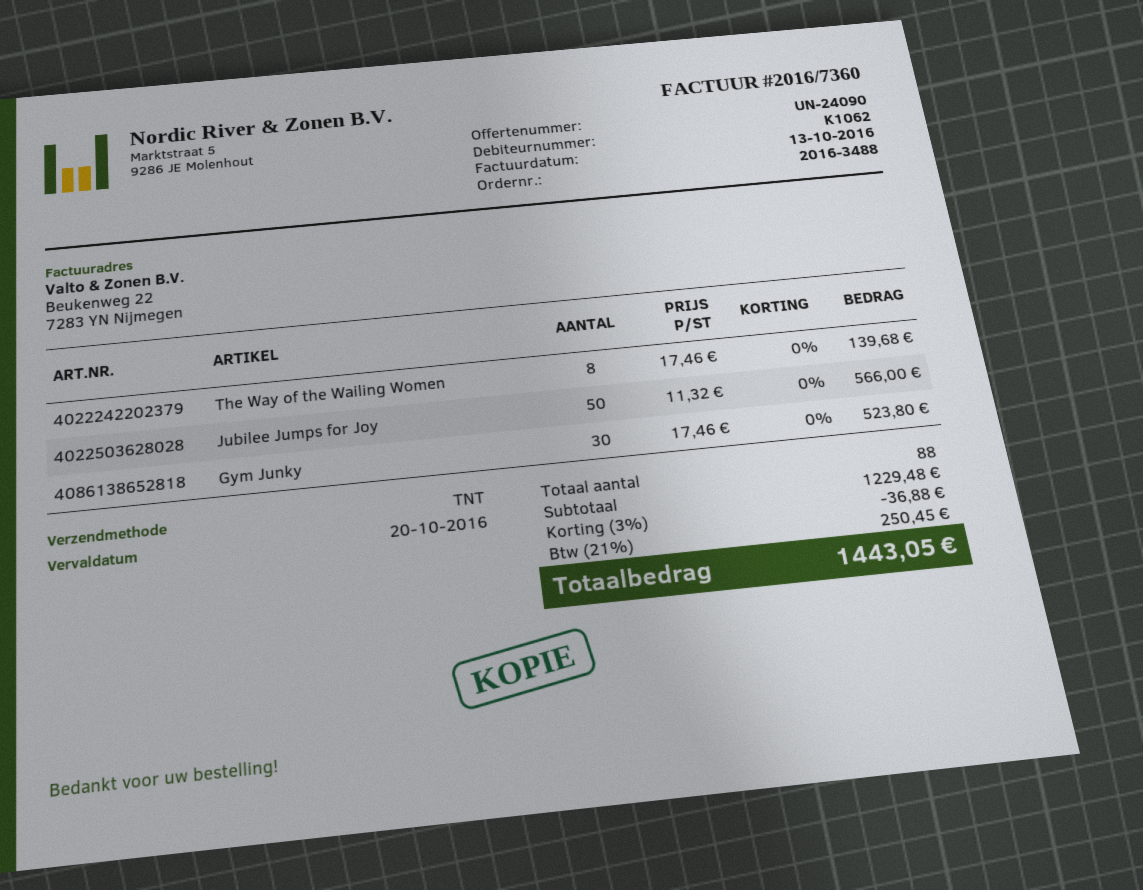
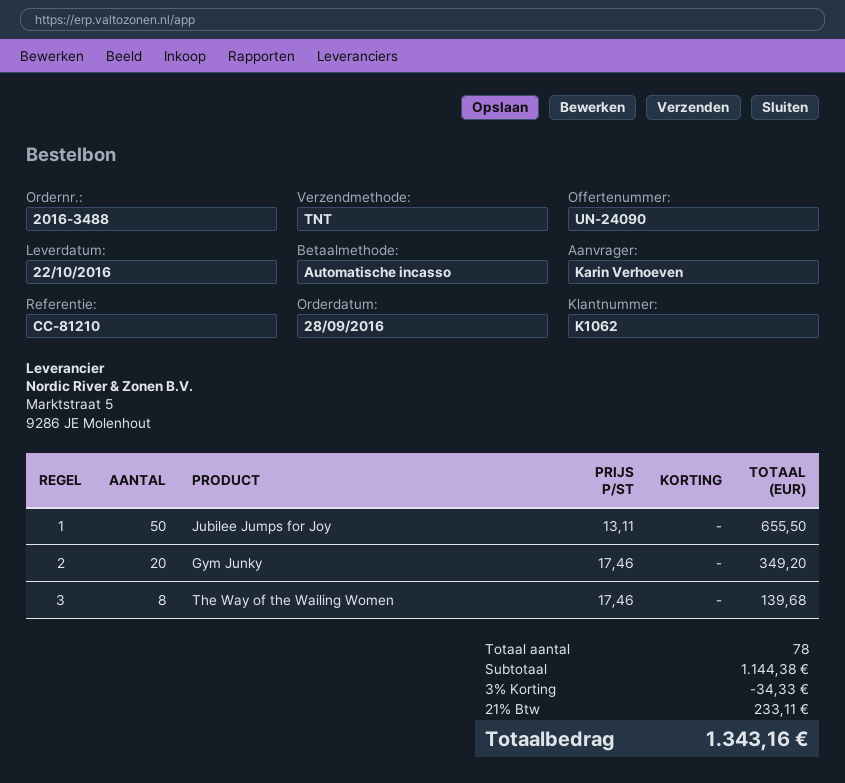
Jubilee Jumps for Joy: 50 x 11.32 = 566.00 -> 50 x 13.11 = 655.50
Gym Junky: 30 x 17.46 = 523.80 -> 20 x 17.46 = 349.20
total quantity: 88 -> 78
subtotal: 1229.48 -> 1144.38
discount: 3% = 36.88 -> 3% = 34.33
tax: 21% = 250.45 -> 21% = 233.11
total: 1443.05 -> 1343.16

